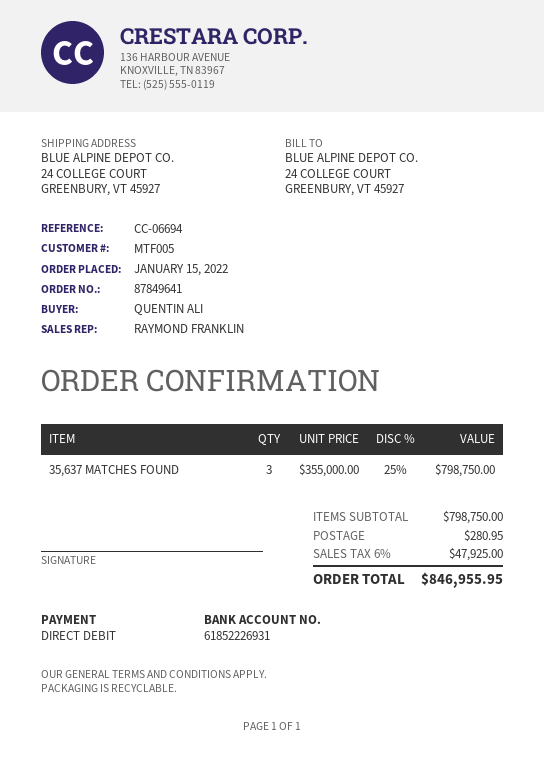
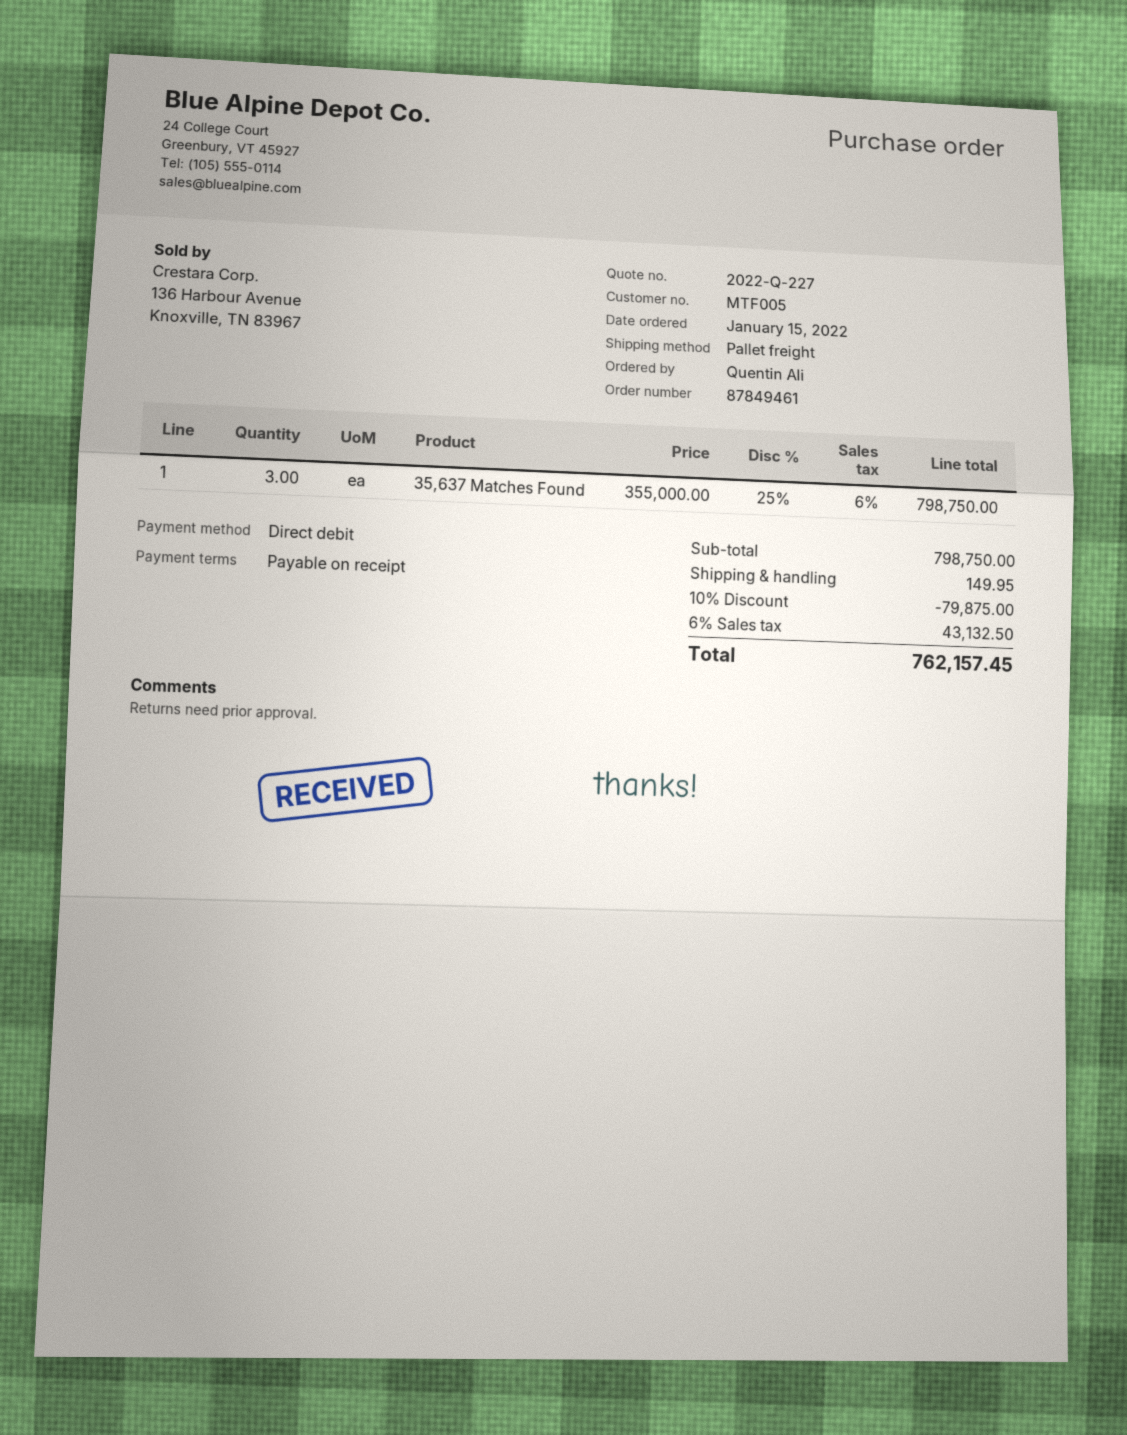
order number: 87849641 -> 87849461
discount: none -> 10% = 79875.00
shipping: 280.95 -> 149.95
tax: 6% = 47925.00 -> 6% = 43132.50
total: 846955.95 -> 762157.45

